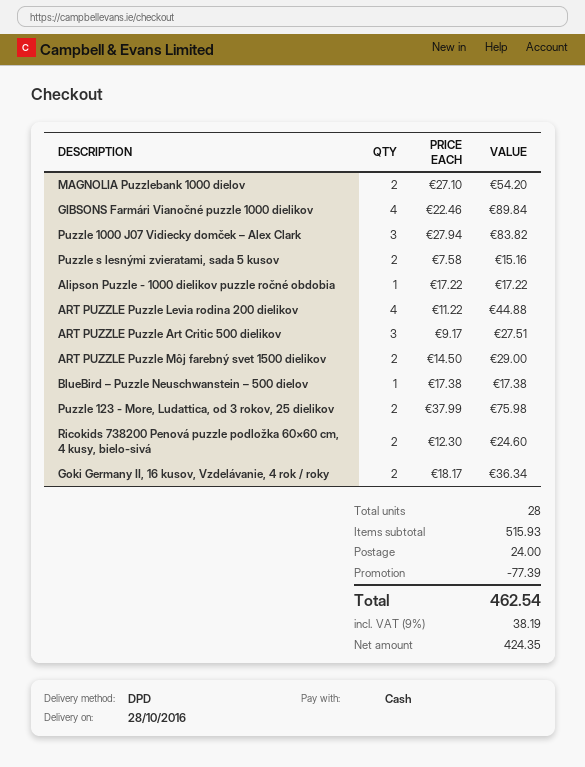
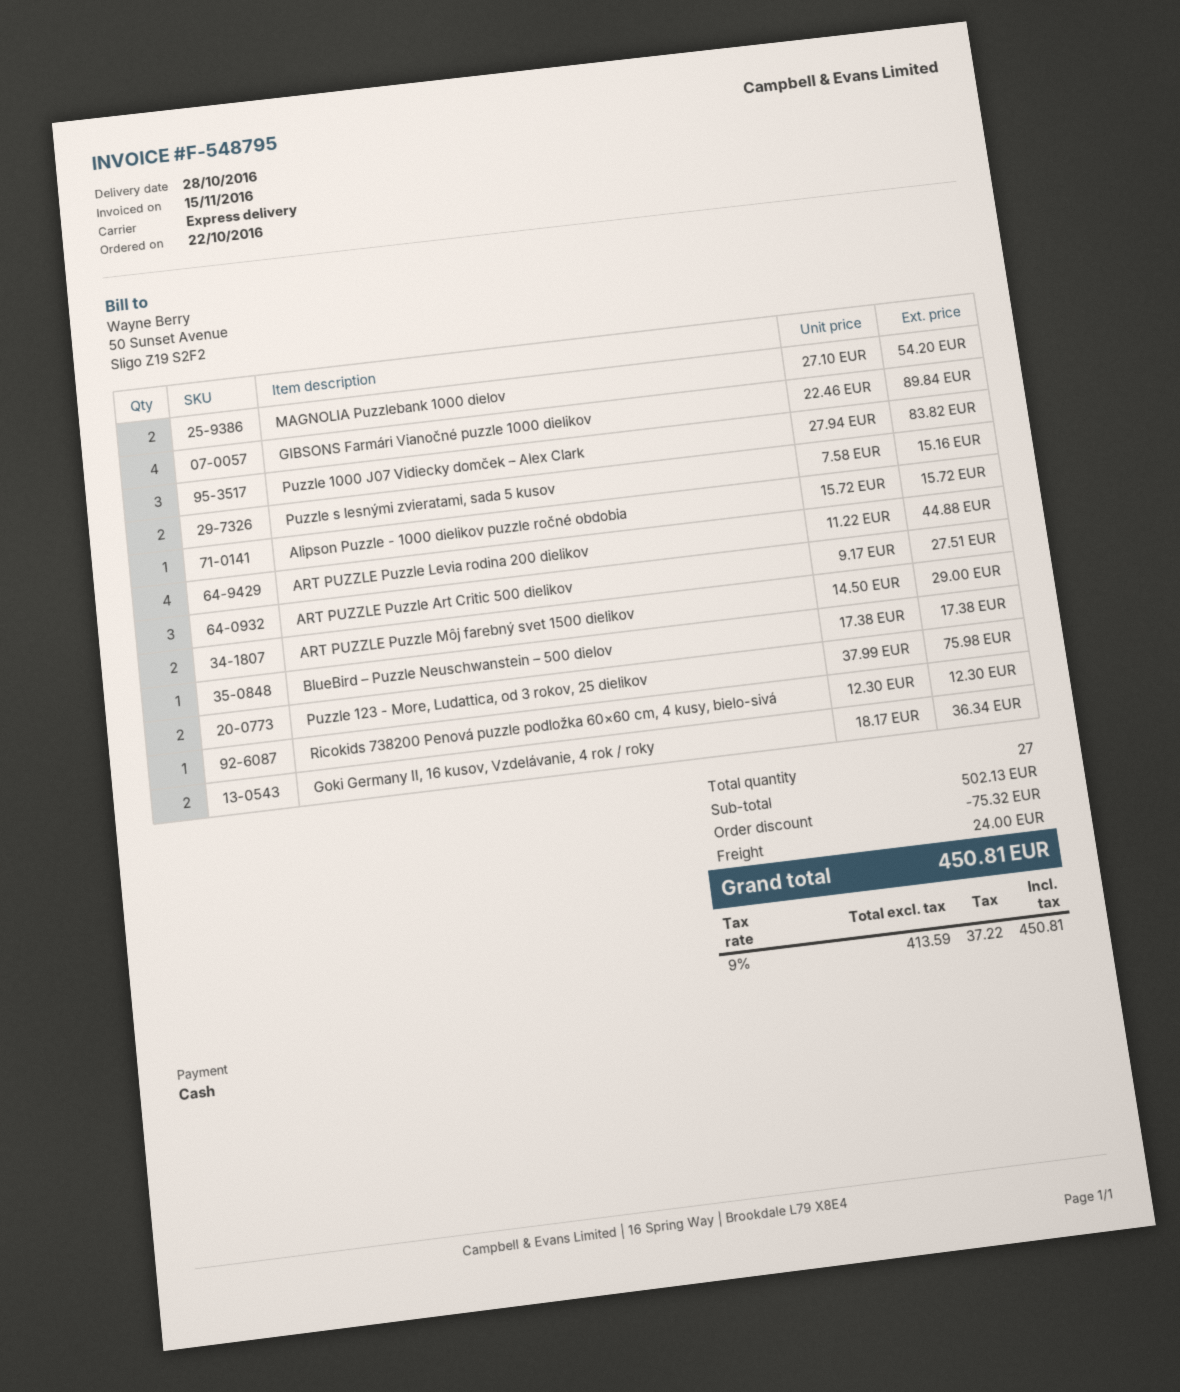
shipping method: DPD -> express
Alipson Puzzle - 1000 dielikov puzzle ročné obdobia: 1 x 17.22 = 17.22 -> 1 x 15.72 = 15.72
Ricokids 738200 Penová puzzle podložka 60×60 cm, 4 kusy, bielo-sivá: 2 x 12.30 = 24.60 -> 1 x 12.30 = 12.30
total quantity: 28 -> 27
subtotal: 515.93 -> 502.13
discount: 77.39 -> 75.32
net: 424.35 -> 413.59
tax: 9% = 38.19 -> 9% = 37.22
total: 462.54 -> 450.81

